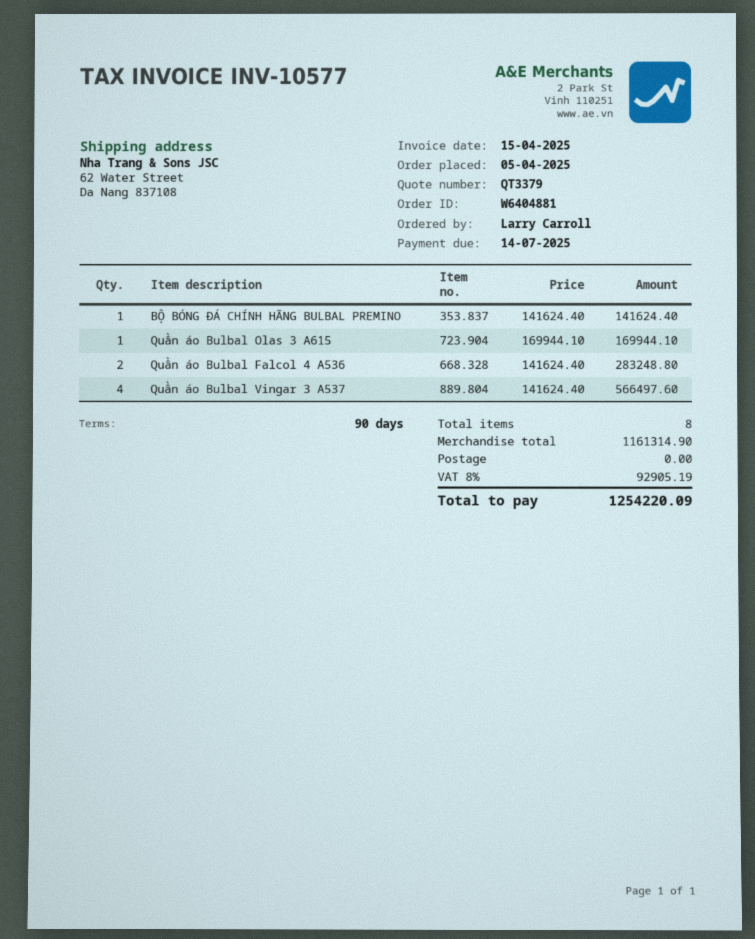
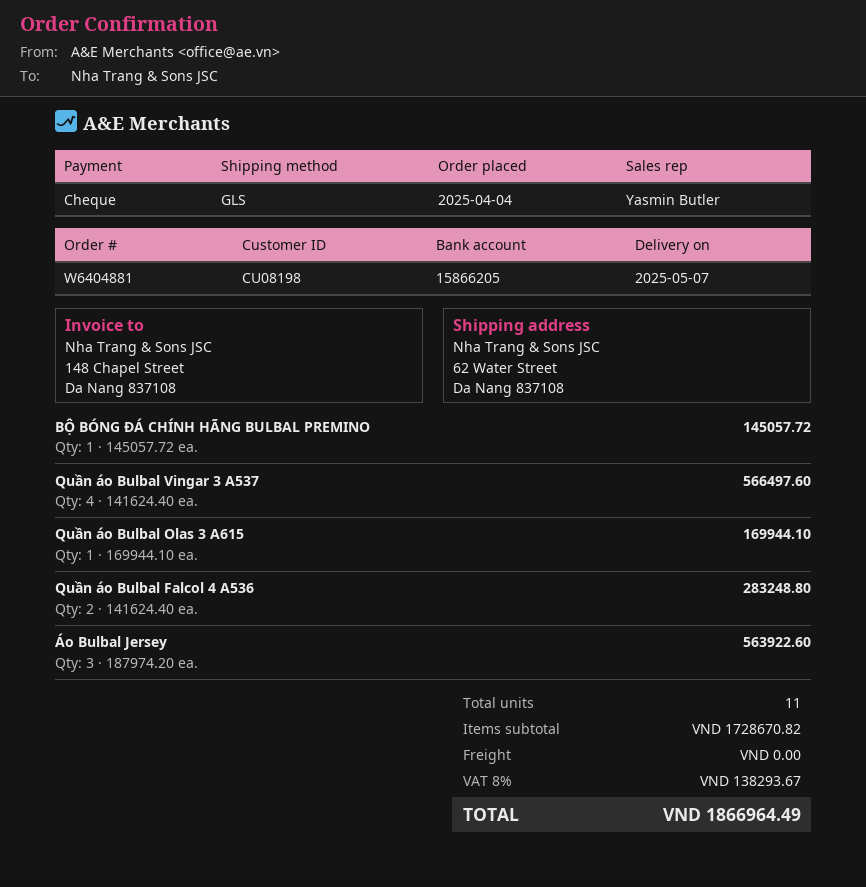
order date: 2025-04-05 -> 2025-04-04
BỘ BÓNG ĐÁ CHÍNH HÃNG BULBAL PREMINO: 1 x 141624.40 = 141624.40 -> 1 x 145057.72 = 145057.72
Áo Bulbal Jersey: none -> 3 x 187974.20 = 563922.60
total quantity: 8 -> 11
subtotal: 1161314.90 -> 1728670.82
tax: 8% = 92905.19 -> 8% = 138293.67
total: 1254220.09 -> 1866964.49

